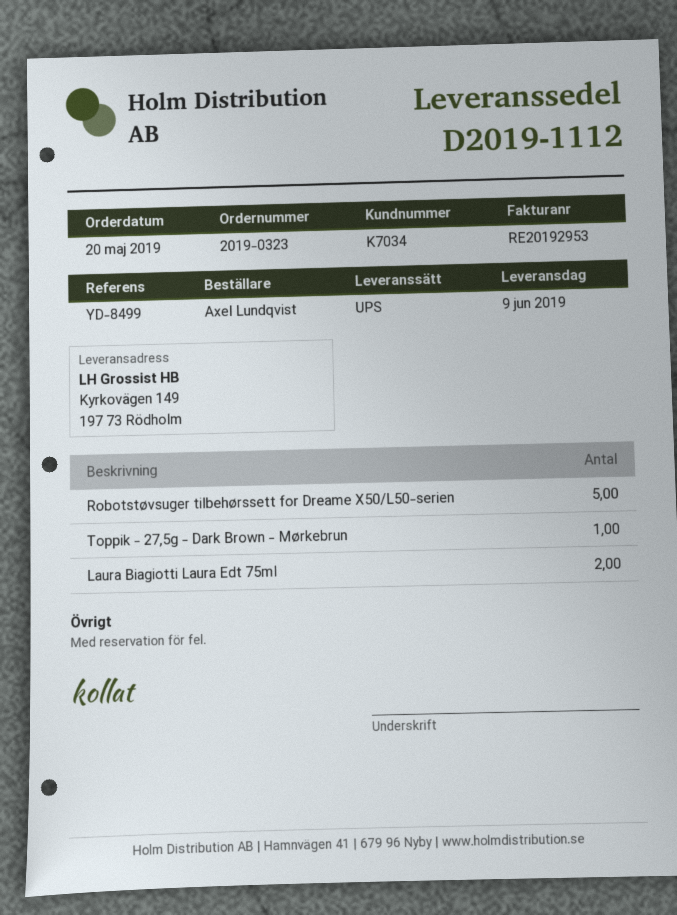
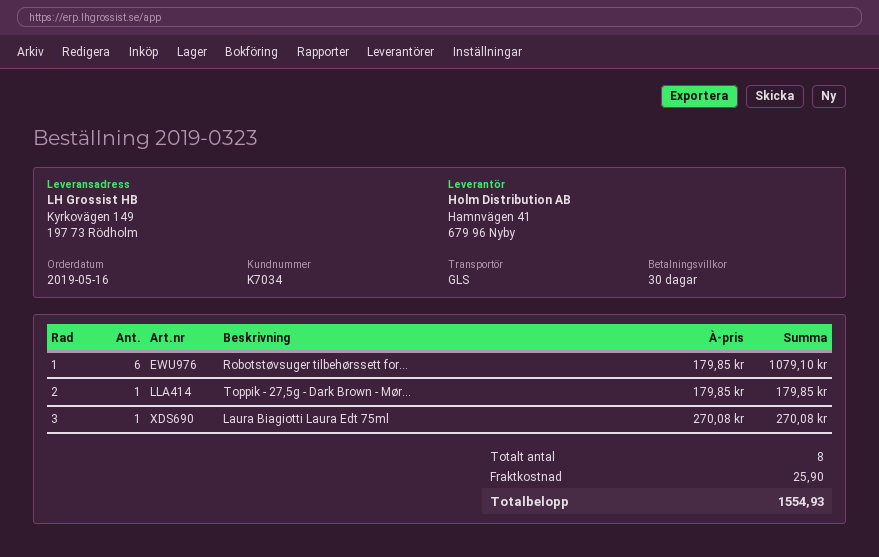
order date: 2019-05-20 -> 2019-05-16
shipping method: UPS -> GLS
Robotstøvsuger tilbehørssett for Dreame X50/L50-serien: 5 -> 6
Laura Biagiotti Laura Edt 75ml: 2 -> 1

